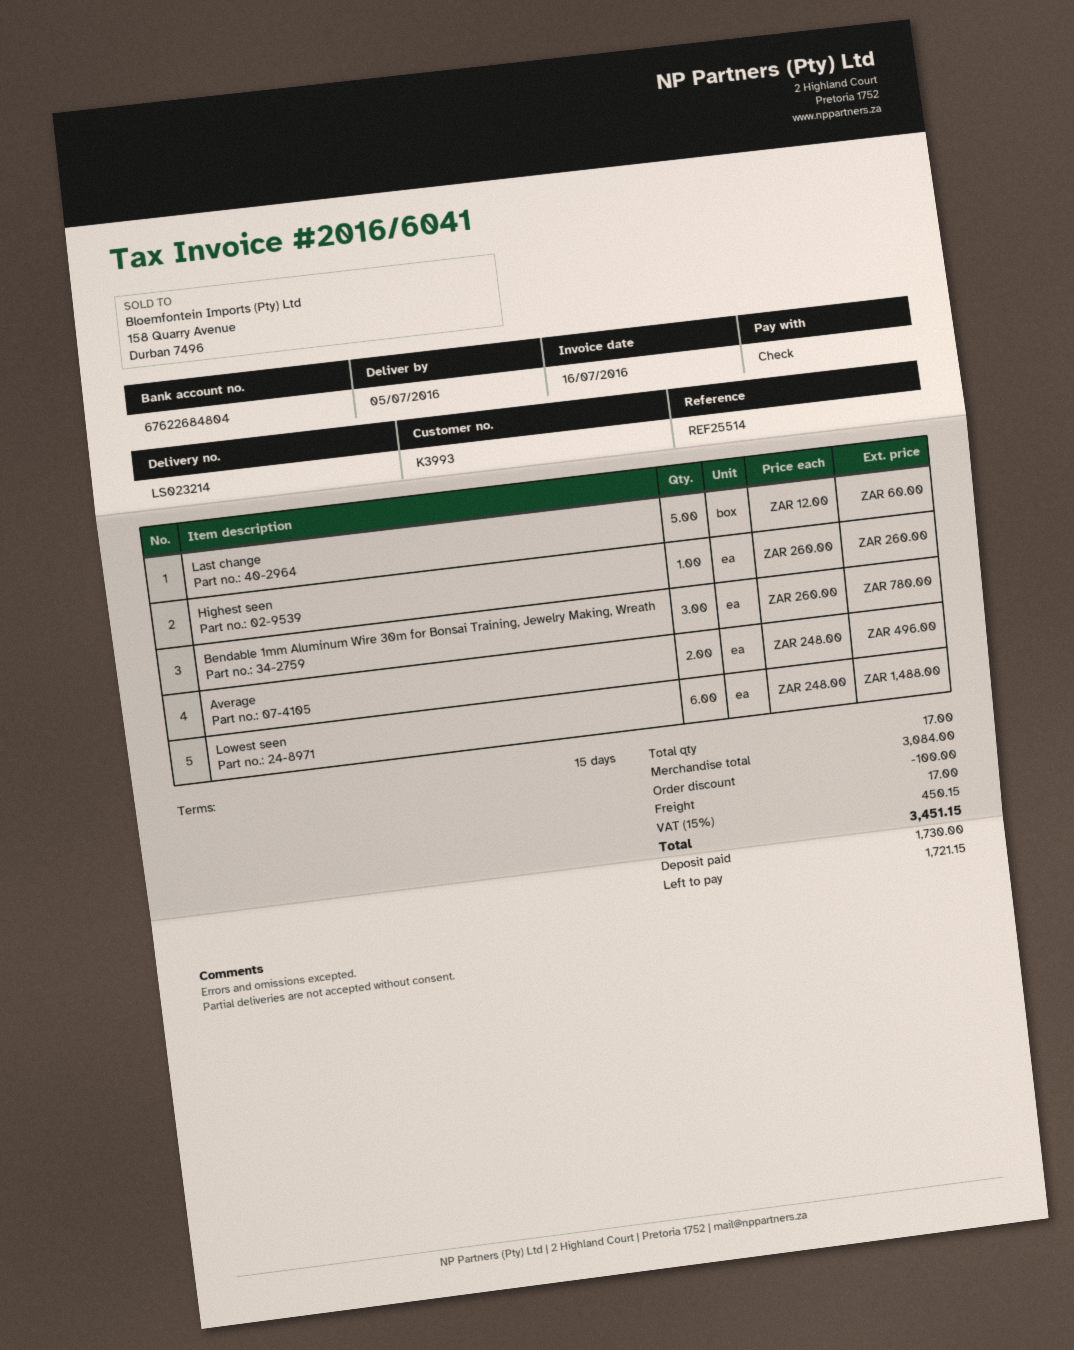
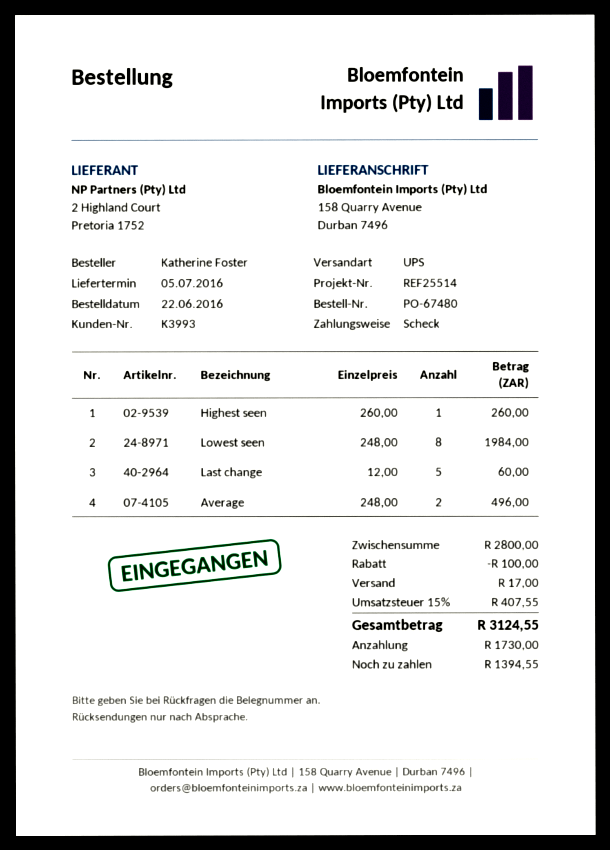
Bendable 1mm Aluminum Wire 30m for Bonsai Training, Jewelry Making, Wreath: 3 x 260.00 = 780.00 -> none
Lowest seen: 6 x 248.00 = 1488.00 -> 8 x 248.00 = 1984.00
subtotal: 3084.00 -> 2800.00
tax: 15% = 450.15 -> 15% = 407.55
total: 3451.15 -> 3124.55
balance: 1721.15 -> 1394.55

